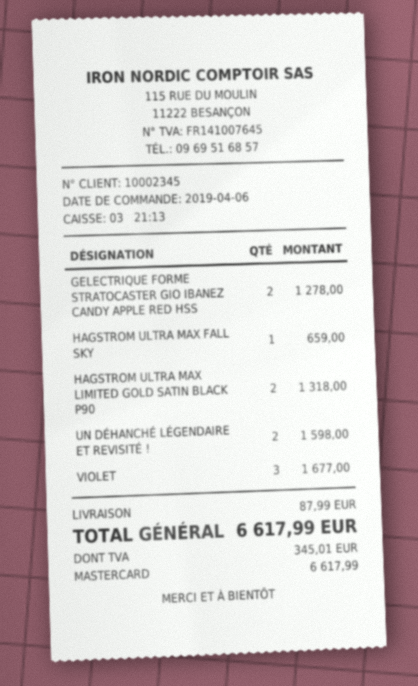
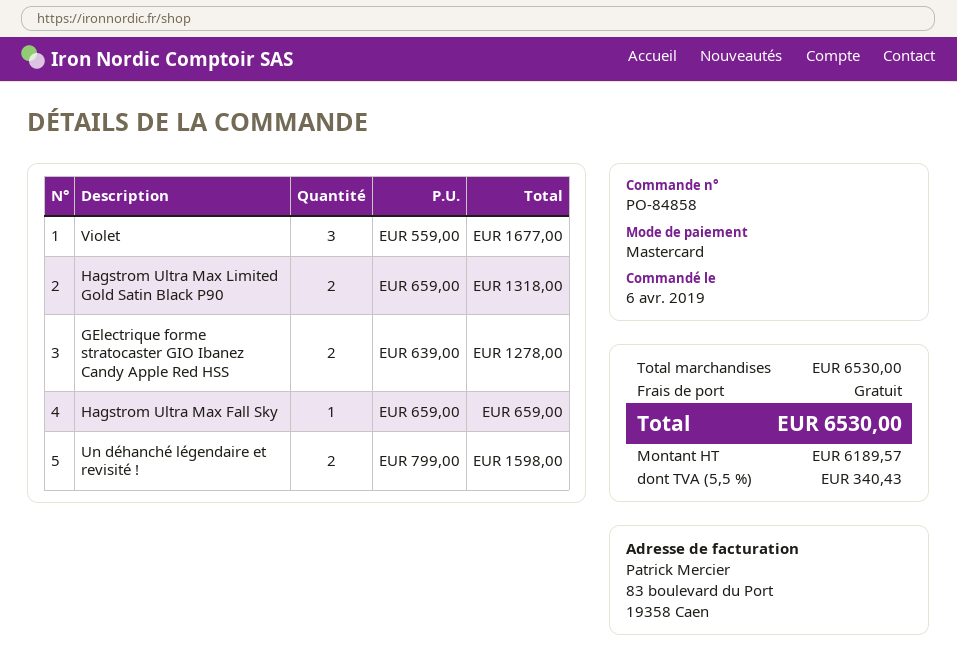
shipping: 87.99 -> 0.00
tax: 345.01 -> 340.43
total: 6617.99 -> 6530.00

